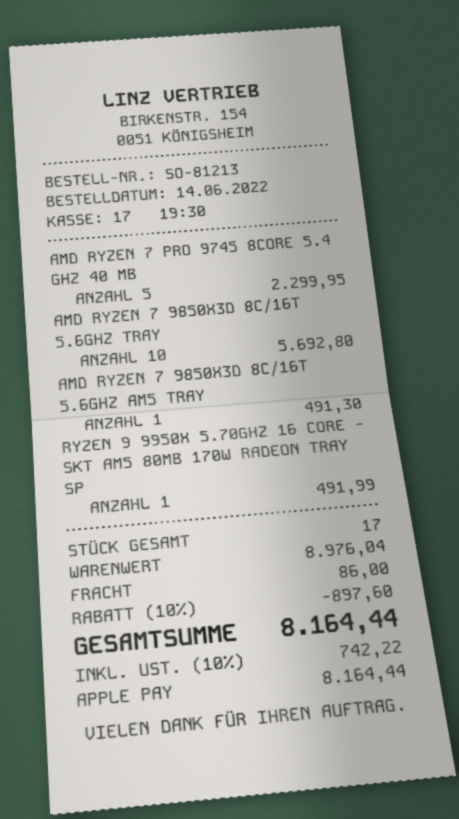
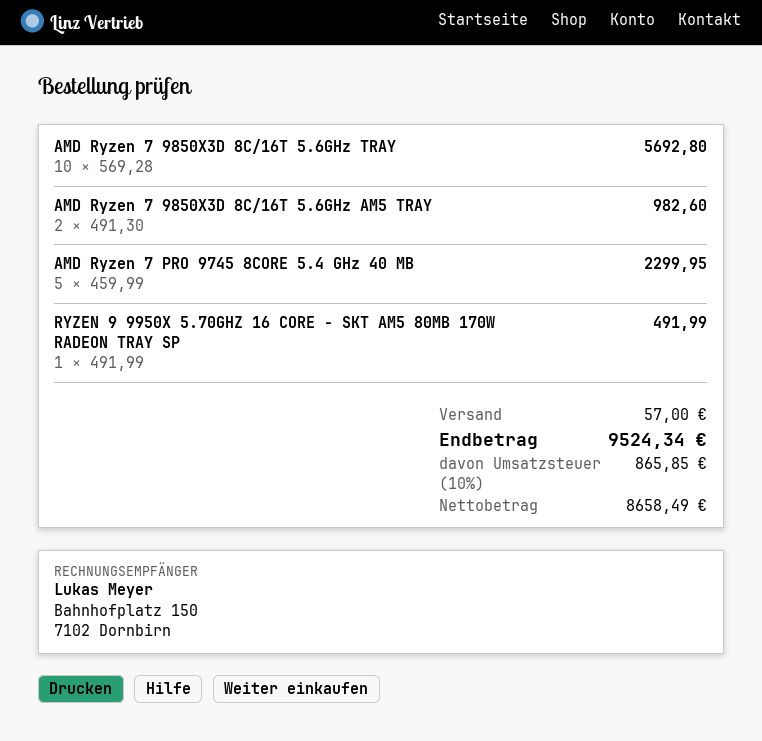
AMD RYZEN 7 9850X3D 8C/16T 5.6GHZ AM5 TRAY: 1 for 491.30 -> 2 for 982.60
discount: 10% = 897.60 -> none
shipping: 86.00 -> 57.00
tax: 10% = 742.22 -> 10% = 865.85
total: 8164.44 -> 9524.34

